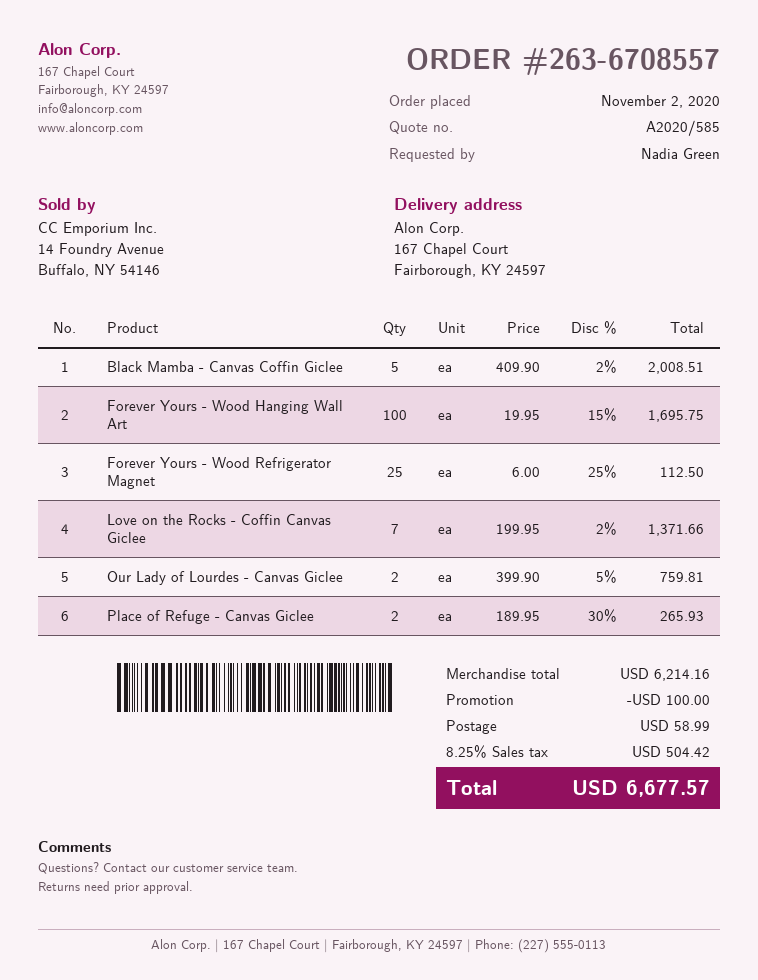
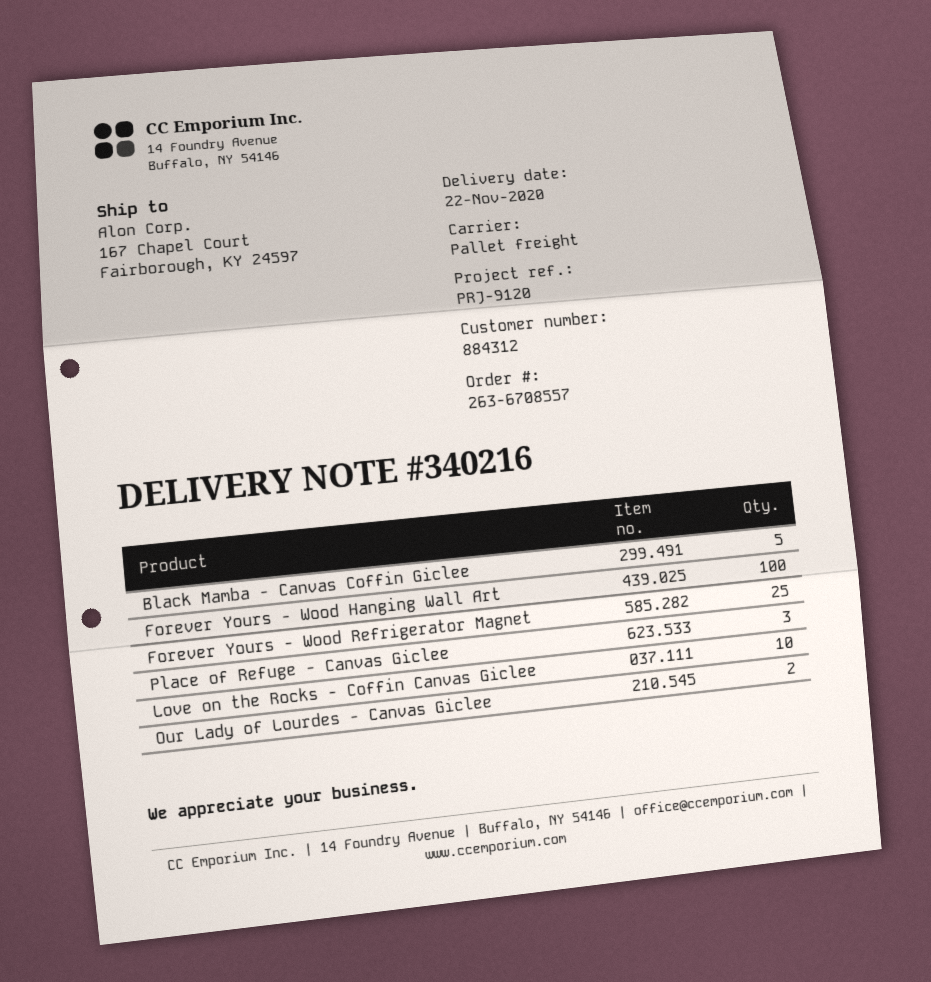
Love on the Rocks - Coffin Canvas Giclee: 7 -> 10
Place of Refuge - Canvas Giclee: 2 -> 3

